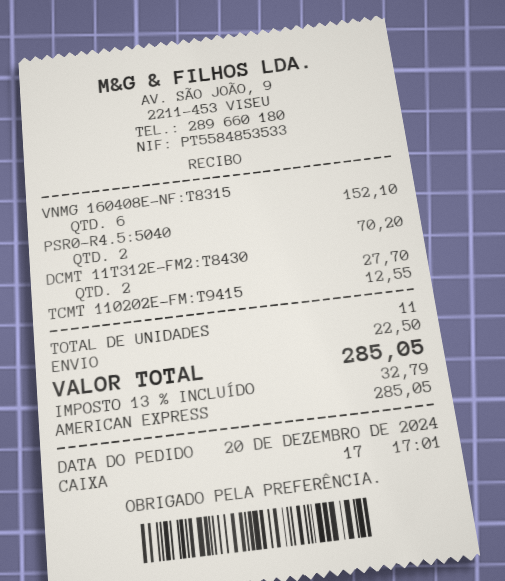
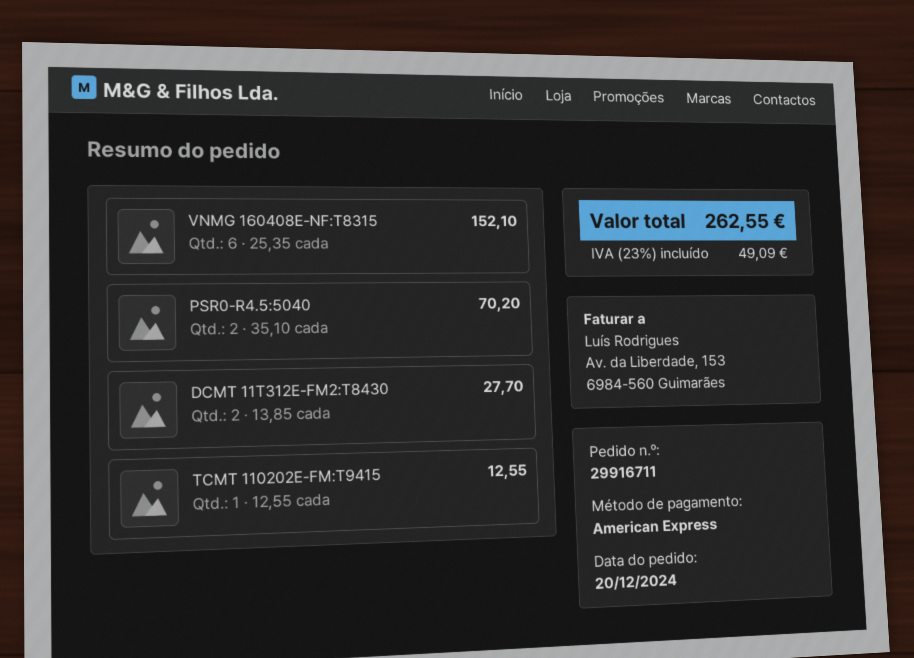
shipping: 22.50 -> none
tax: 13% = 32.79 -> 23% = 49.09
total: 285.05 -> 262.55

